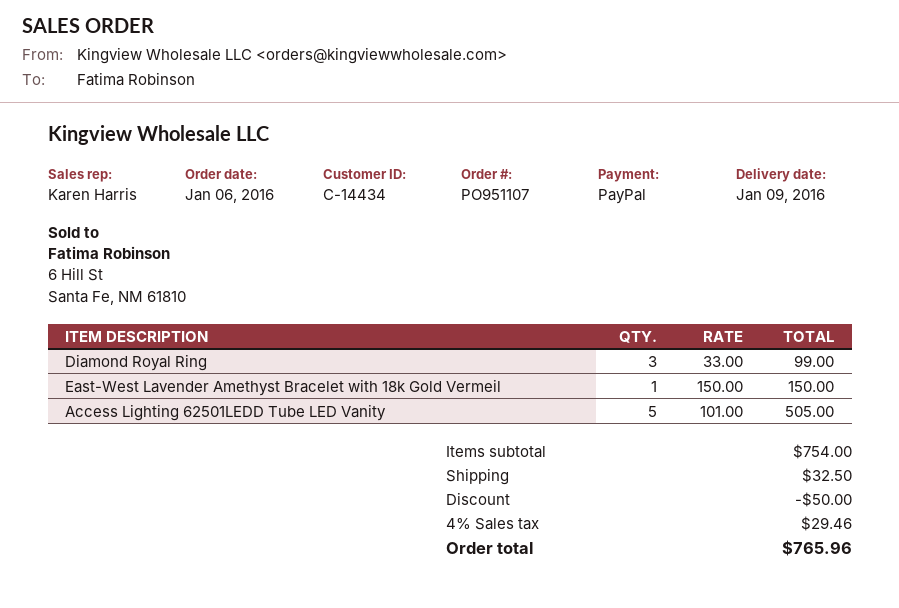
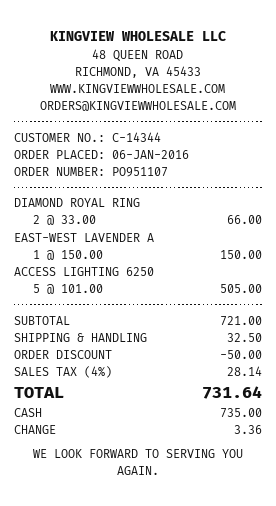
customer number: C-14434 -> C-14344
payment method: PayPal -> cash
Diamond Royal Ring: 3 x 33.00 = 99.00 -> 2 x 33.00 = 66.00
subtotal: 754.00 -> 721.00
tax: 4% = 29.46 -> 4% = 28.14
total: 765.96 -> 731.64

